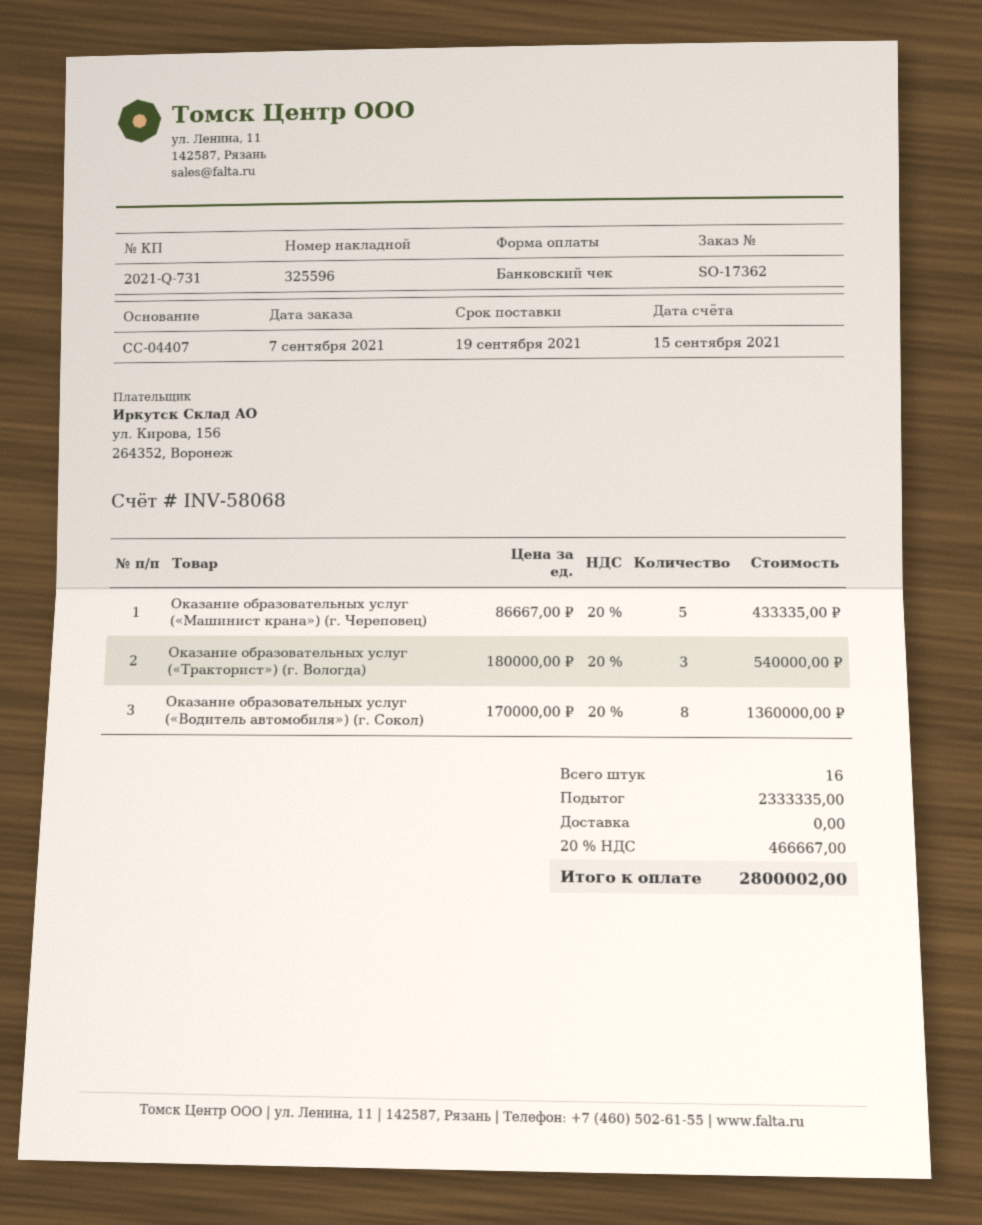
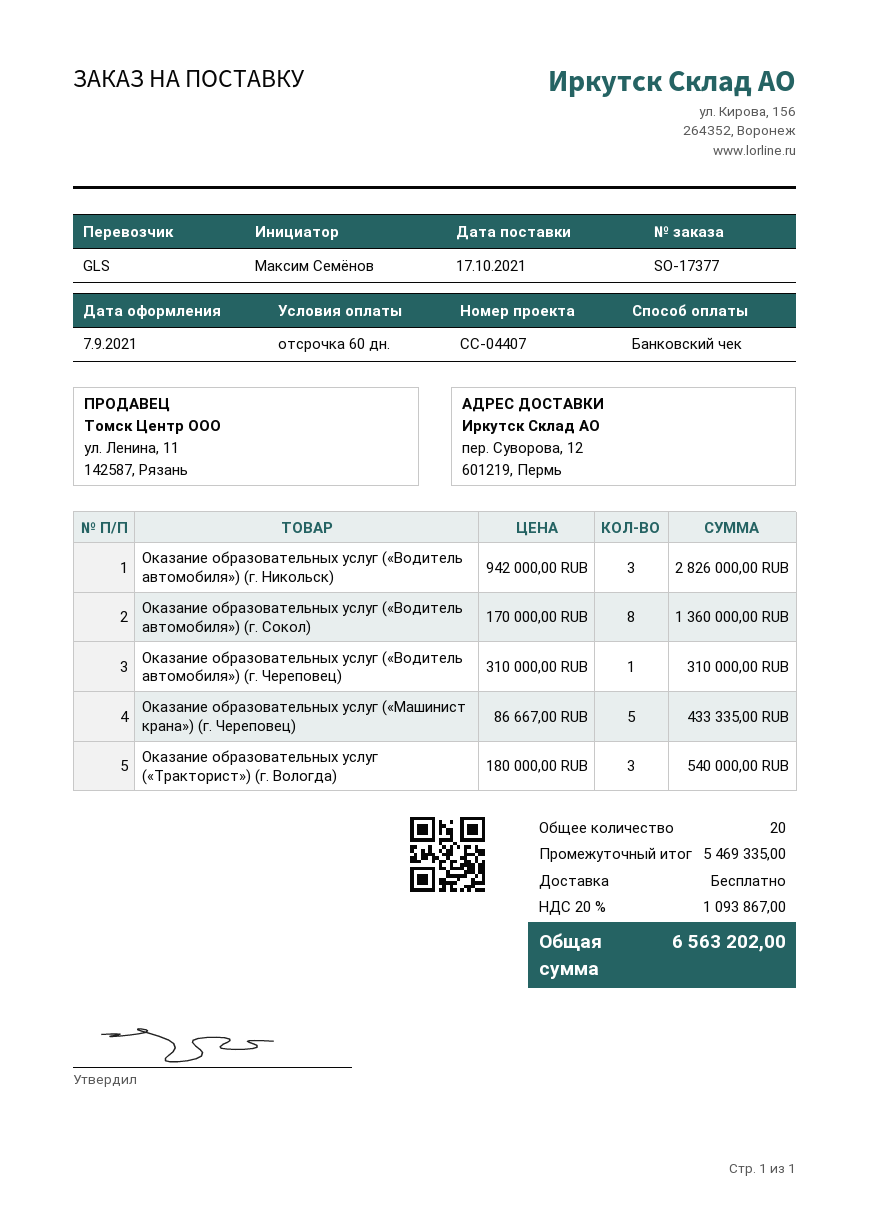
order number: SO-17362 -> SO-17377
delivery date: 2021-09-19 -> 2021-10-17
Оказание образовательных услуг («Водитель автомобиля») (г. Никольск): none -> 3 x 942000.00 = 2826000.00
Оказание образовательных услуг («Водитель автомобиля») (г. Череповец): none -> 1 x 310000.00 = 310000.00
total quantity: 16 -> 20
subtotal: 2333335.00 -> 5469335.00
tax: 20% = 466667.00 -> 20% = 1093867.00
total: 2800002.00 -> 6563202.00

